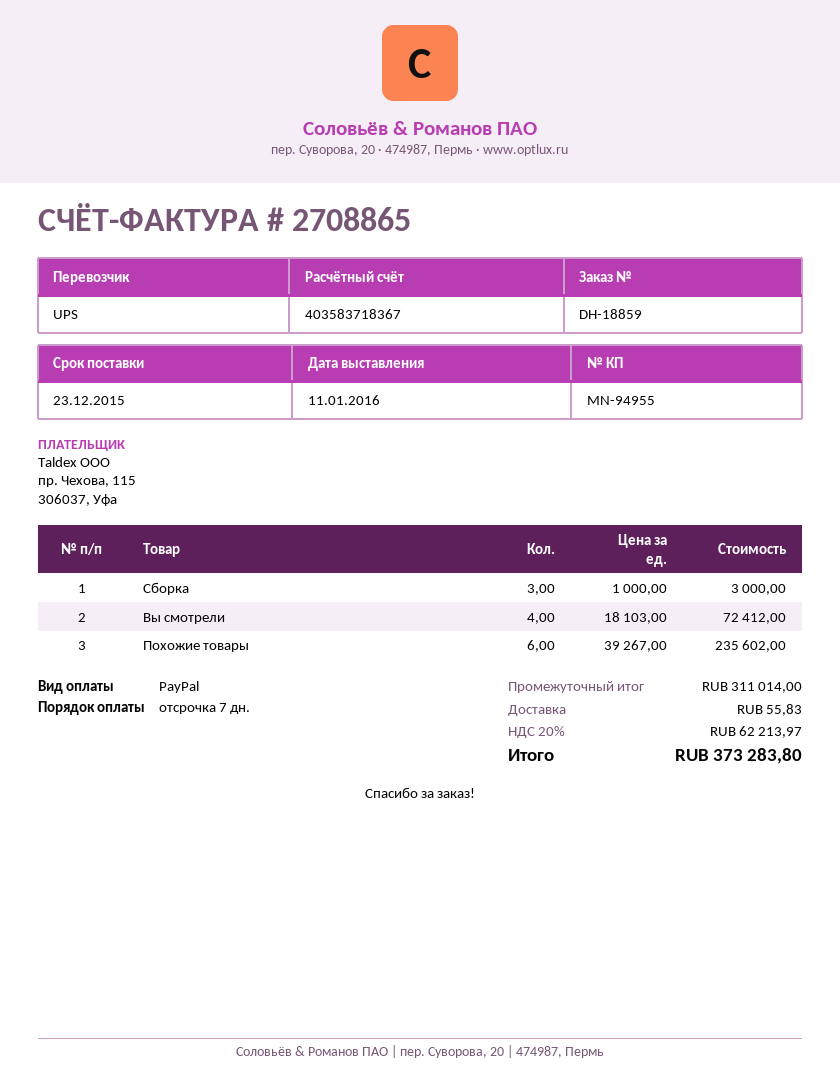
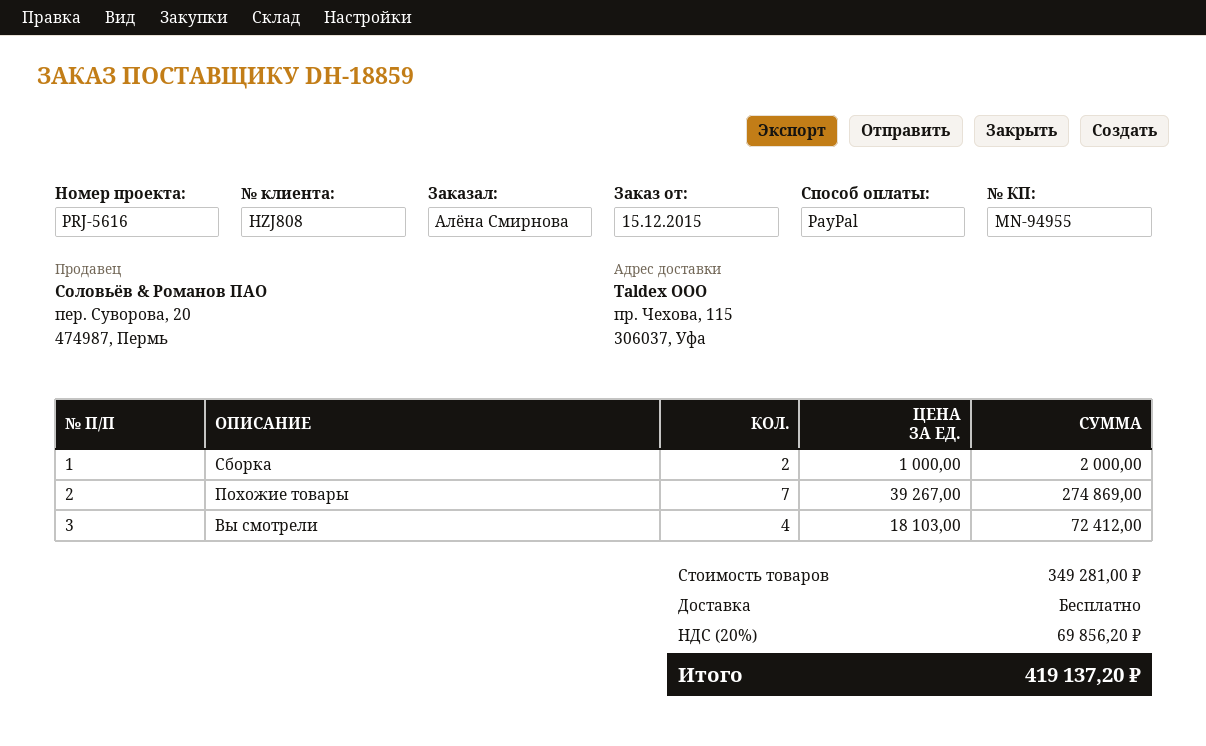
Сборка: 3 x 1000.00 = 3000.00 -> 2 x 1000.00 = 2000.00
Похожие товары: 6 x 39267.00 = 235602.00 -> 7 x 39267.00 = 274869.00
subtotal: 311014.00 -> 349281.00
shipping: 55.83 -> 0.00
tax: 20% = 62213.97 -> 20% = 69856.20
total: 373283.80 -> 419137.20

